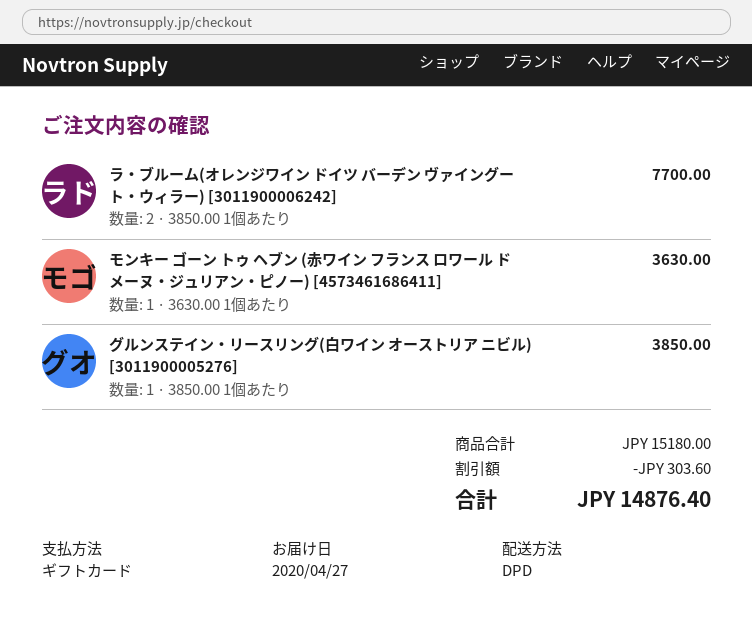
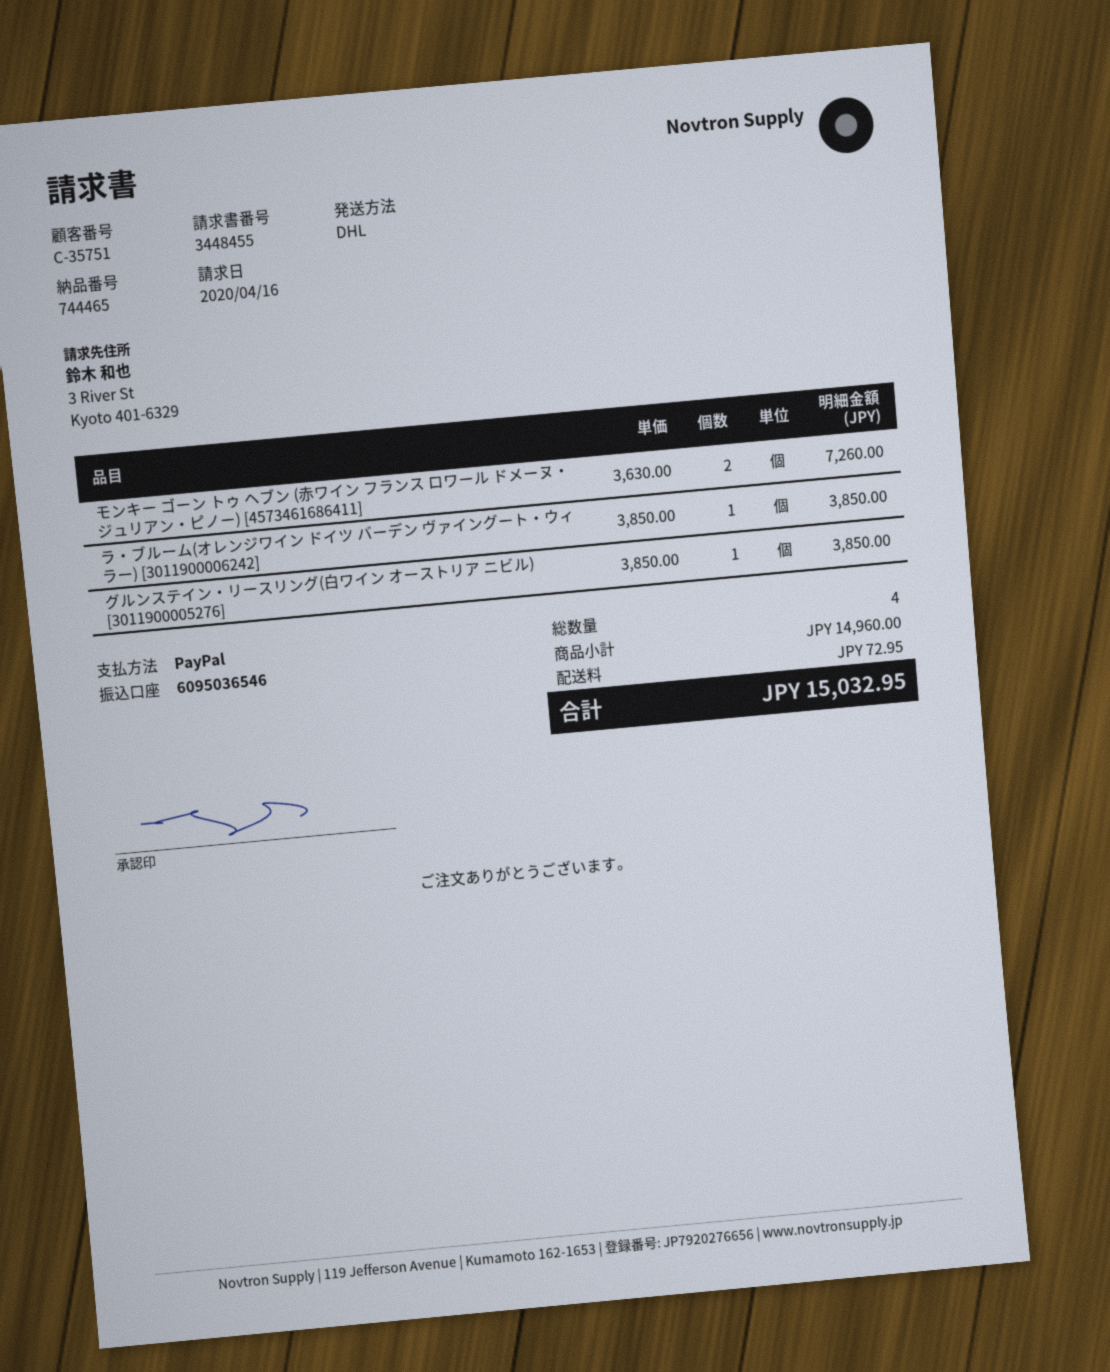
payment method: gift card -> PayPal
shipping method: DPD -> DHL
ラ・ブルーム(オレンジワイン ドイツ バーデン ヴァイングート・ウィラー) [3011900006242]: 2 x 3850.00 = 7700.00 -> 1 x 3850.00 = 3850.00
モンキー ゴーン トゥ ヘブン (赤ワイン フランス ロワール ドメーヌ・ジュリアン・ピノー) [4573461686411]: 1 x 3630.00 = 3630.00 -> 2 x 3630.00 = 7260.00
subtotal: 15180.00 -> 14960.00
discount: 303.60 -> none
shipping: none -> 72.95
total: 14876.40 -> 15032.95

